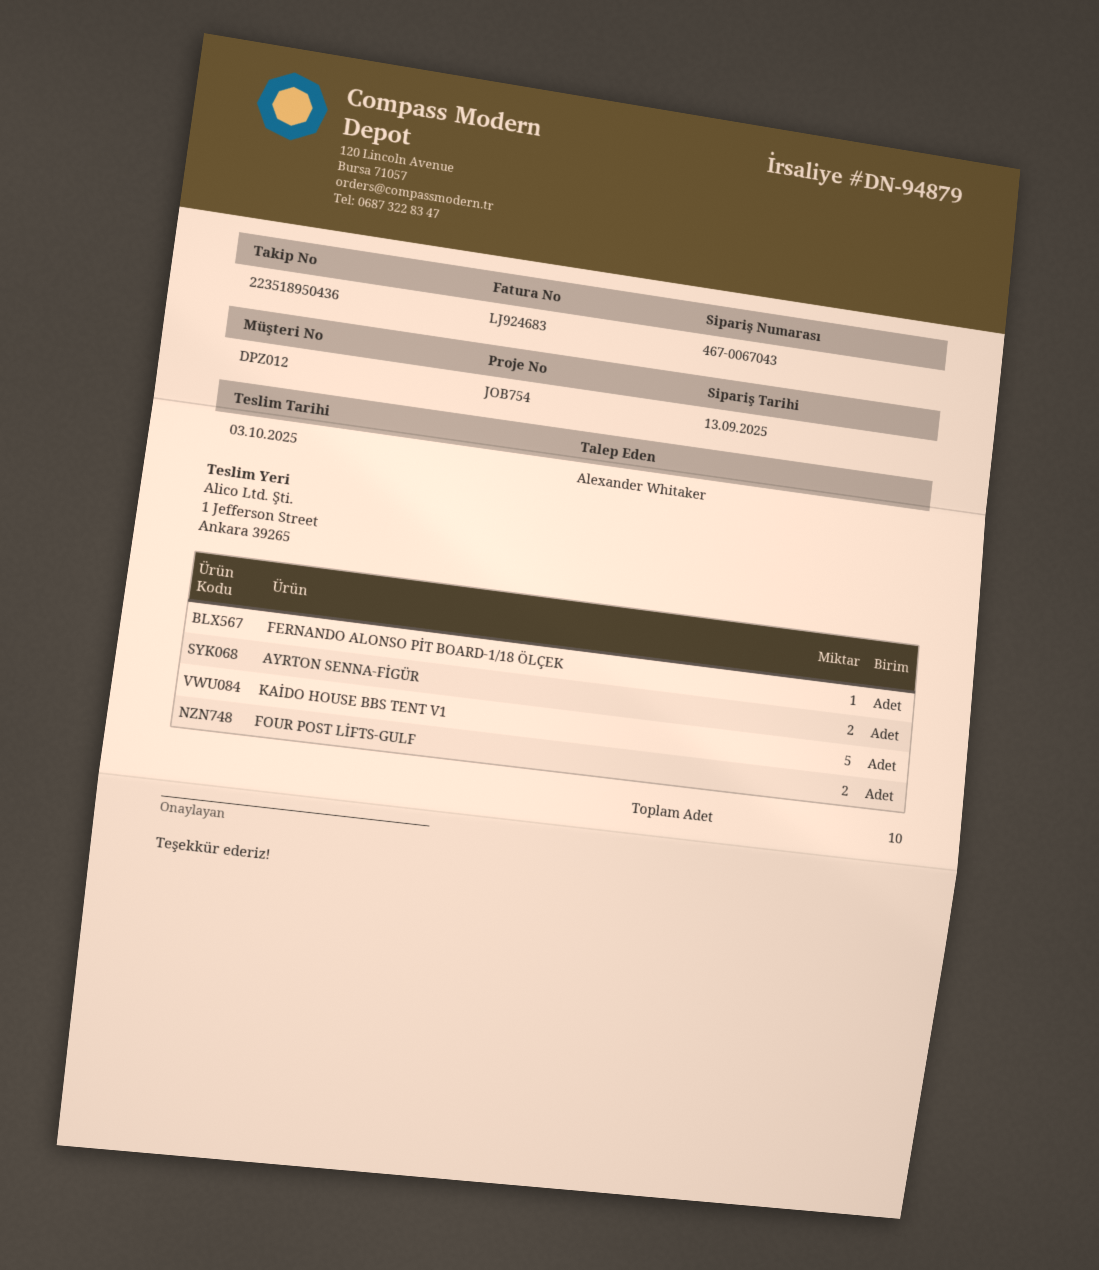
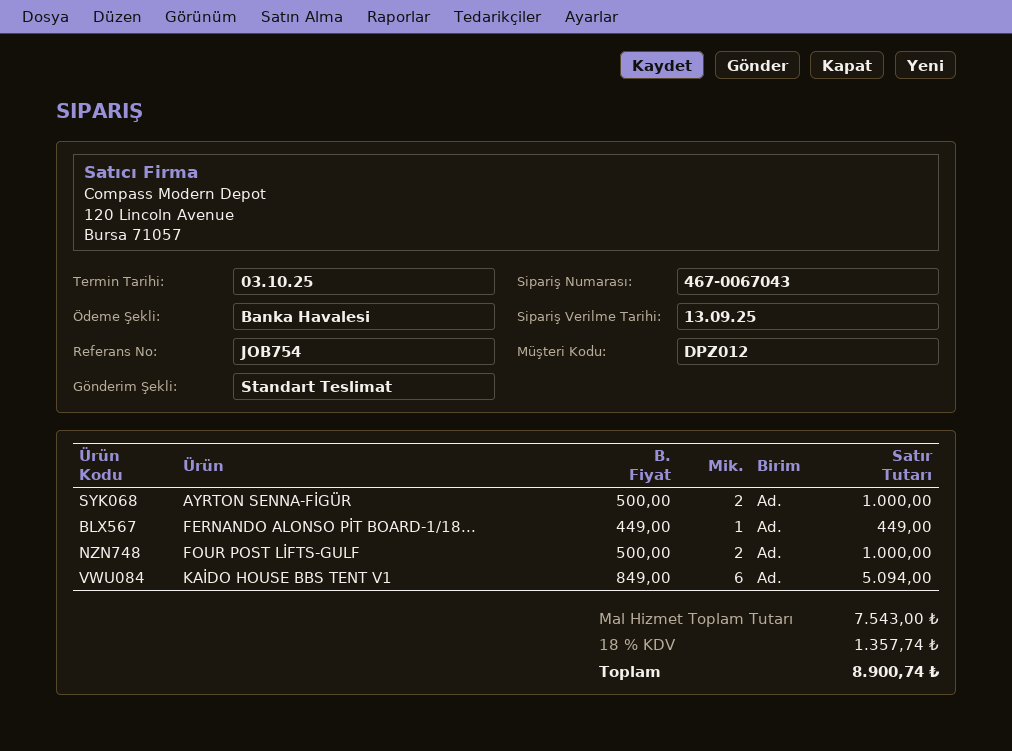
KAİDO HOUSE BBS TENT V1: 5 -> 6

